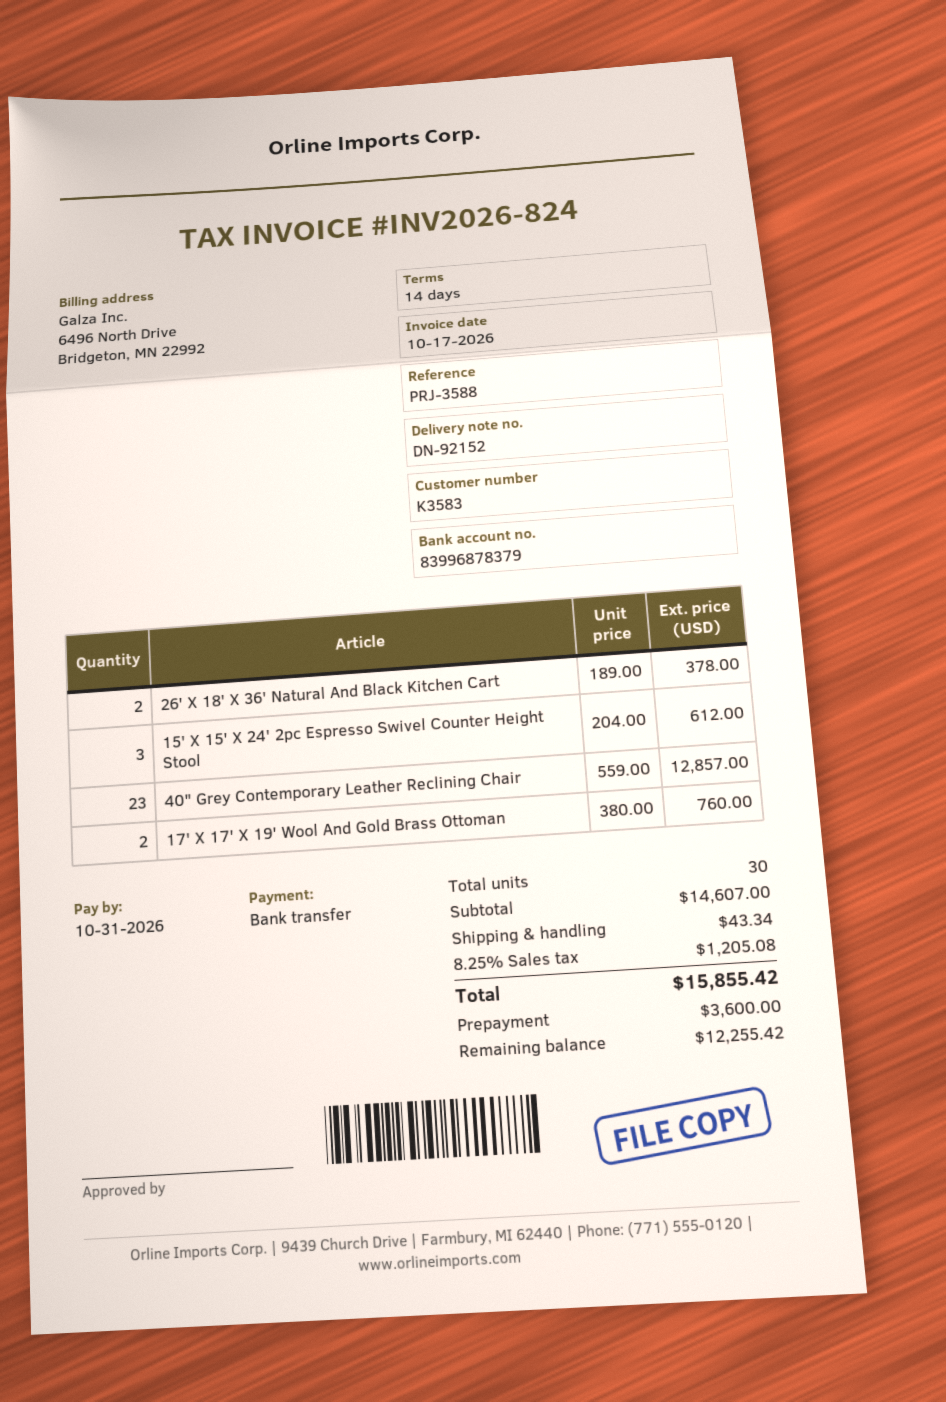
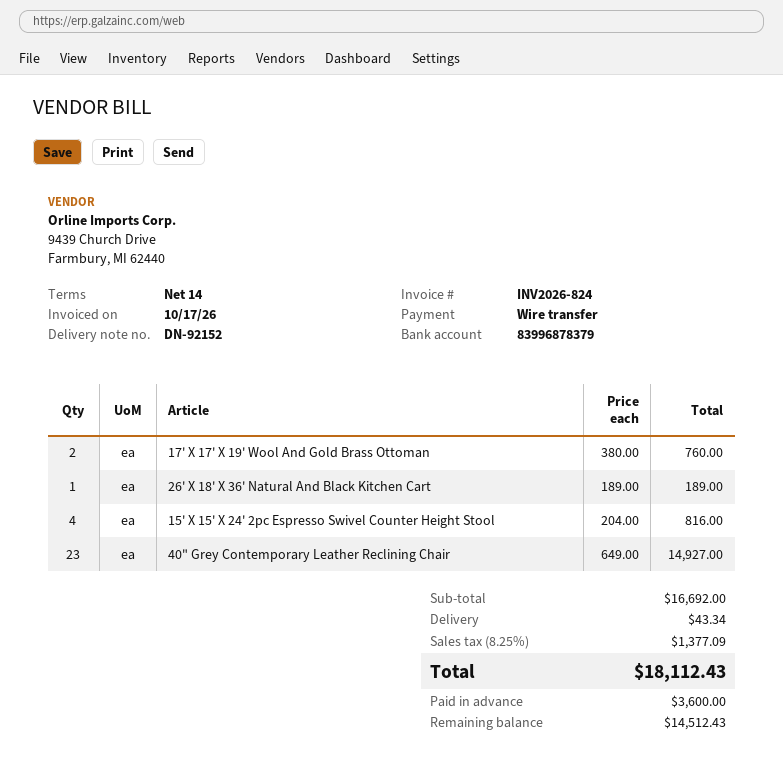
26' X 18' X 36' Natural And Black Kitchen Cart: 2 x 189.00 = 378.00 -> 1 x 189.00 = 189.00
15' X 15' X 24' 2pc Espresso Swivel Counter Height Stool: 3 x 204.00 = 612.00 -> 4 x 204.00 = 816.00
40" Grey Contemporary Leather Reclining Chair: 23 x 559.00 = 12857.00 -> 23 x 649.00 = 14927.00
subtotal: 14607.00 -> 16692.00
tax: 8.25% = 1205.08 -> 8.25% = 1377.09
total: 15855.42 -> 18112.43
balance: 12255.42 -> 14512.43

